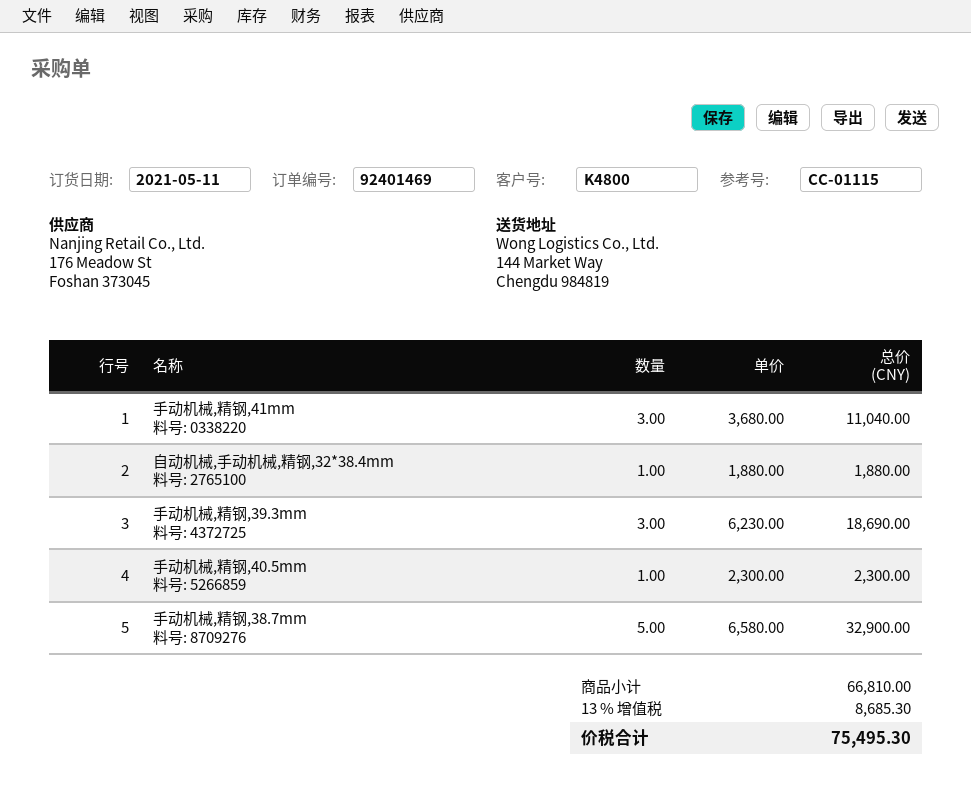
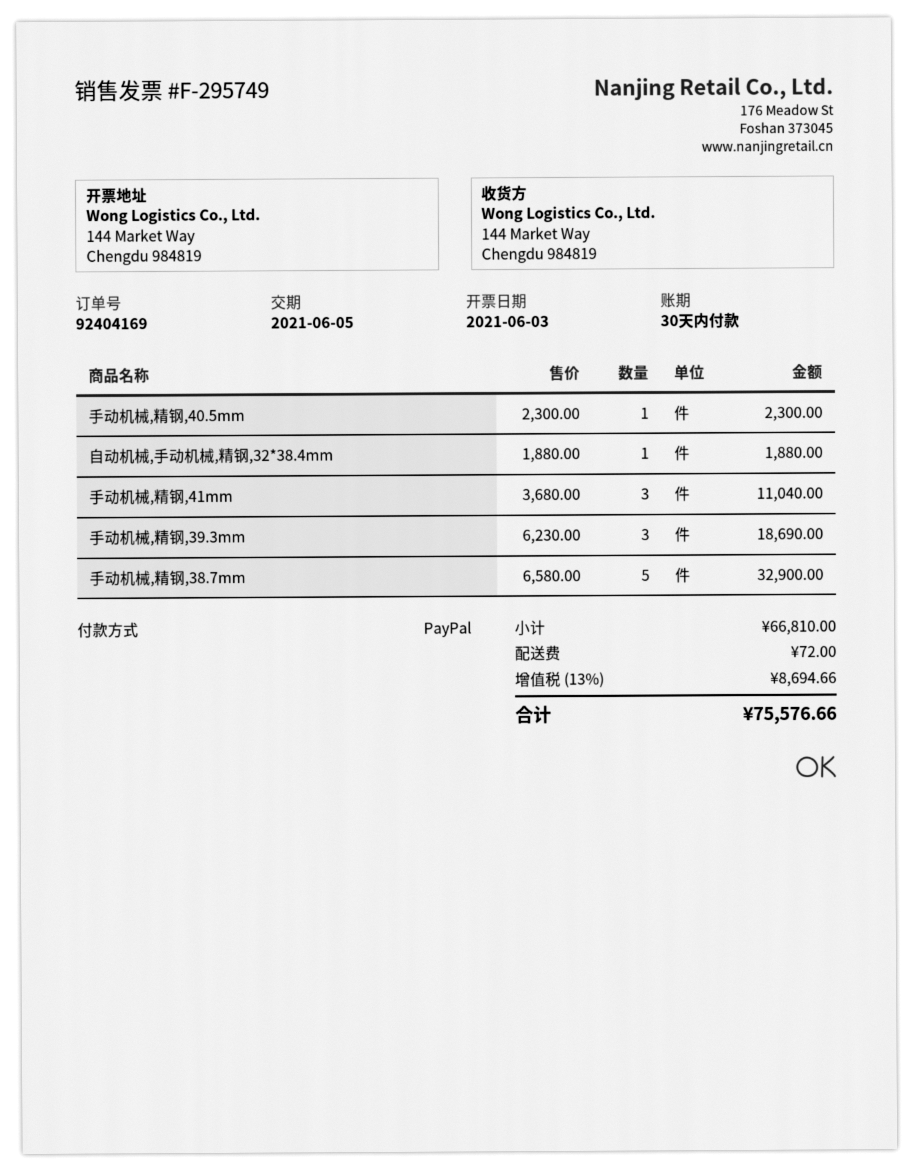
order number: 92401469 -> 92404169
shipping: none -> 72.00
tax: 13% = 8685.30 -> 13% = 8694.66
total: 75495.30 -> 75576.66

